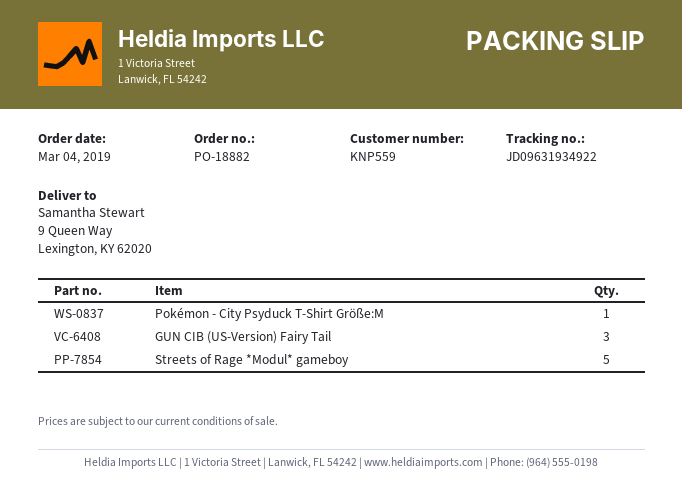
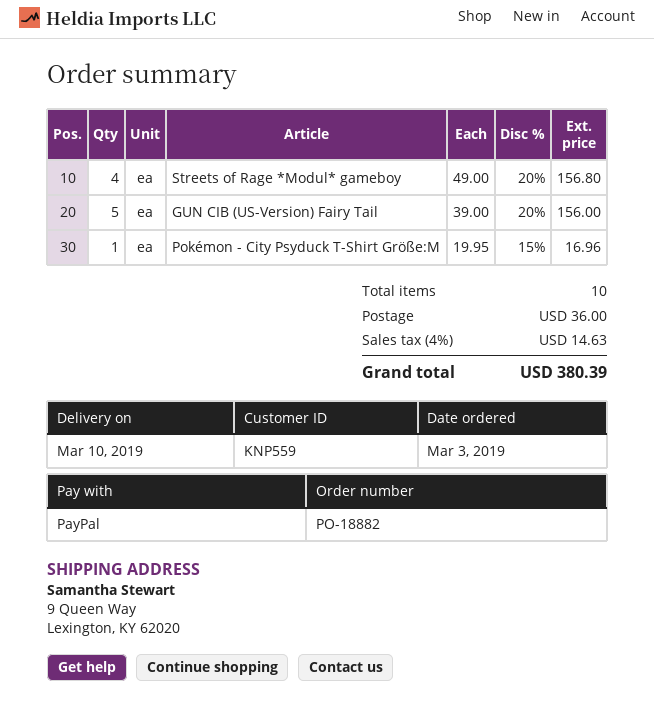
order date: 2019-03-04 -> 2019-03-03
GUN CIB (US-Version) Fairy Tail: 3 -> 5
Streets of Rage *Modul* gameboy: 5 -> 4

